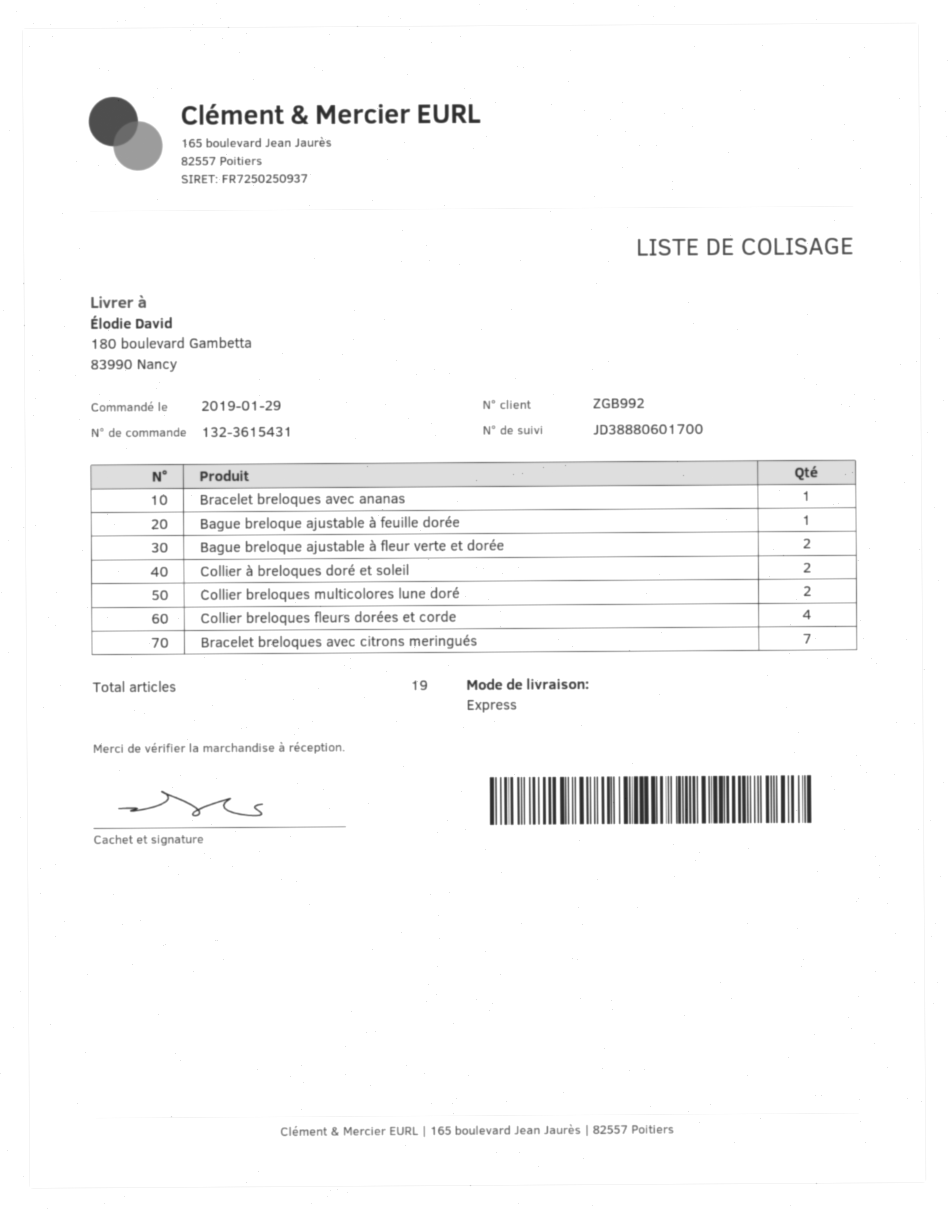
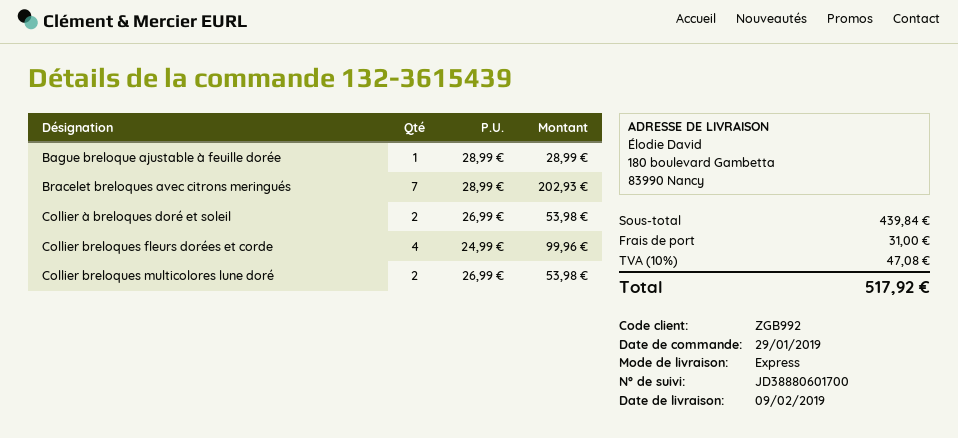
order number: 132-3615431 -> 132-3615439
Bracelet breloques avec ananas: 1 -> none
Bague breloque ajustable à fleur verte et dorée: 2 -> none

